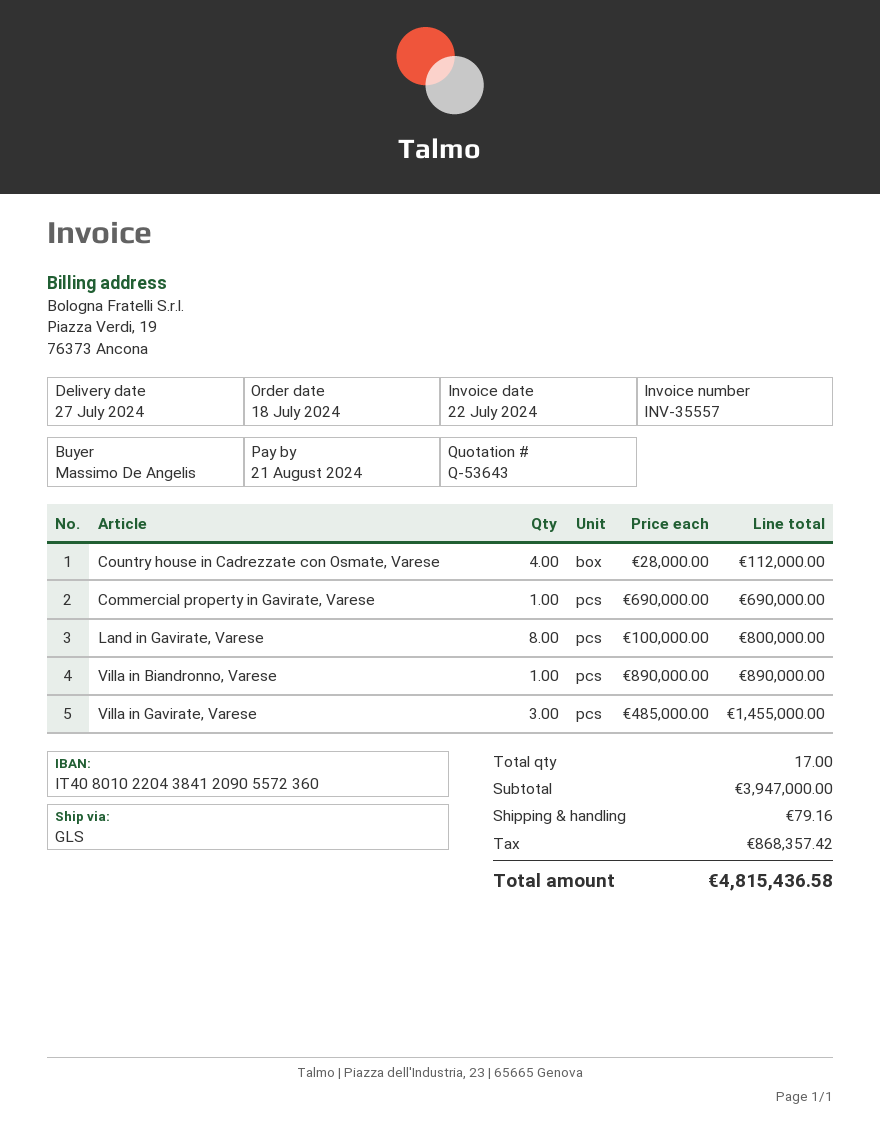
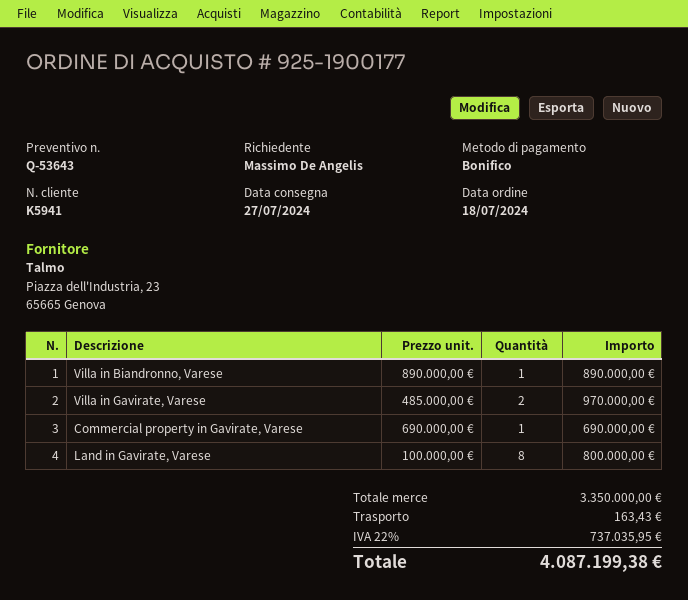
Country house in Cadrezzate con Osmate, Varese: 4 x 28000.00 = 112000.00 -> none
Villa in Gavirate, Varese: 3 x 485000.00 = 1455000.00 -> 2 x 485000.00 = 970000.00
subtotal: 3947000.00 -> 3350000.00
shipping: 79.16 -> 163.43
tax: 868357.42 -> 737035.95
total: 4815436.58 -> 4087199.38

